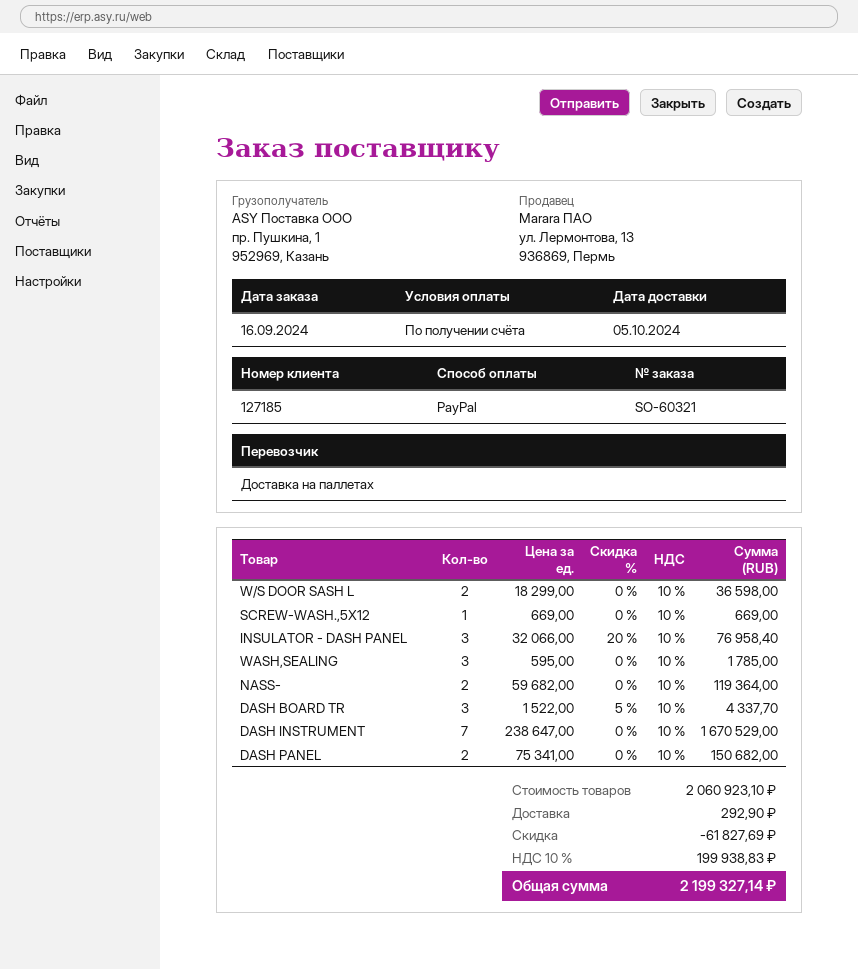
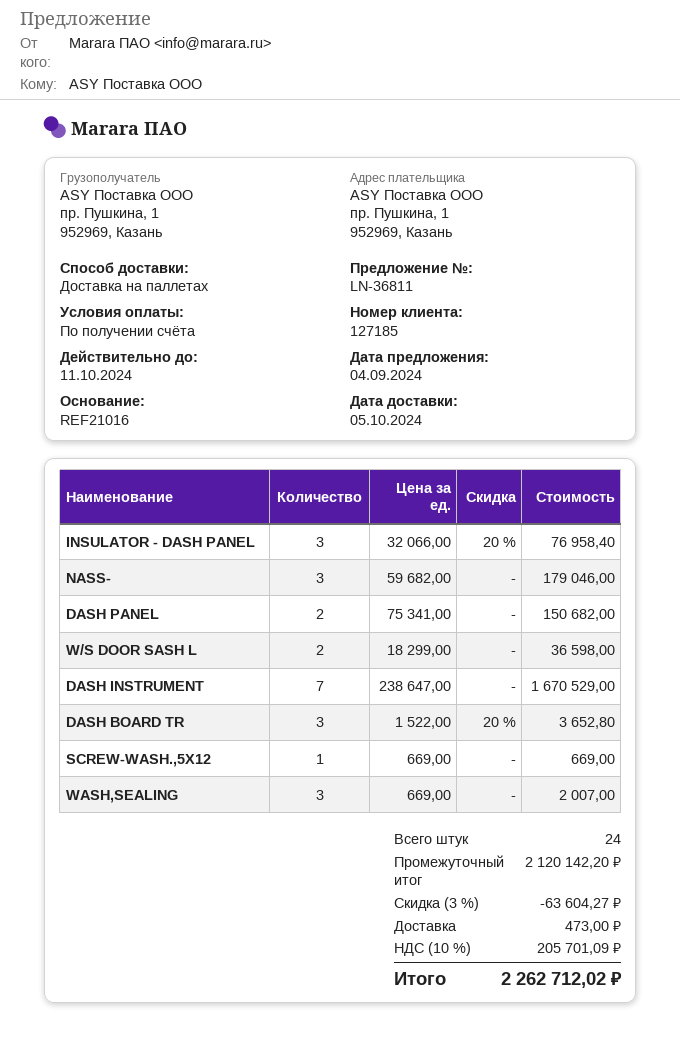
WASH,SEALING: 3 x 595.00 = 1785.00 -> 3 x 669.00 = 2007.00
NASS-: 2 x 59682.00 = 119364.00 -> 3 x 59682.00 = 179046.00
DASH BOARD TR: 3 x 1522.00 - 5% = 4337.70 -> 3 x 1522.00 - 20% = 3652.80
subtotal: 2060923.10 -> 2120142.20
discount: 61827.69 -> 63604.27
shipping: 292.90 -> 473.00
tax: 10% = 199938.83 -> 10% = 205701.09
total: 2199327.14 -> 2262712.02

